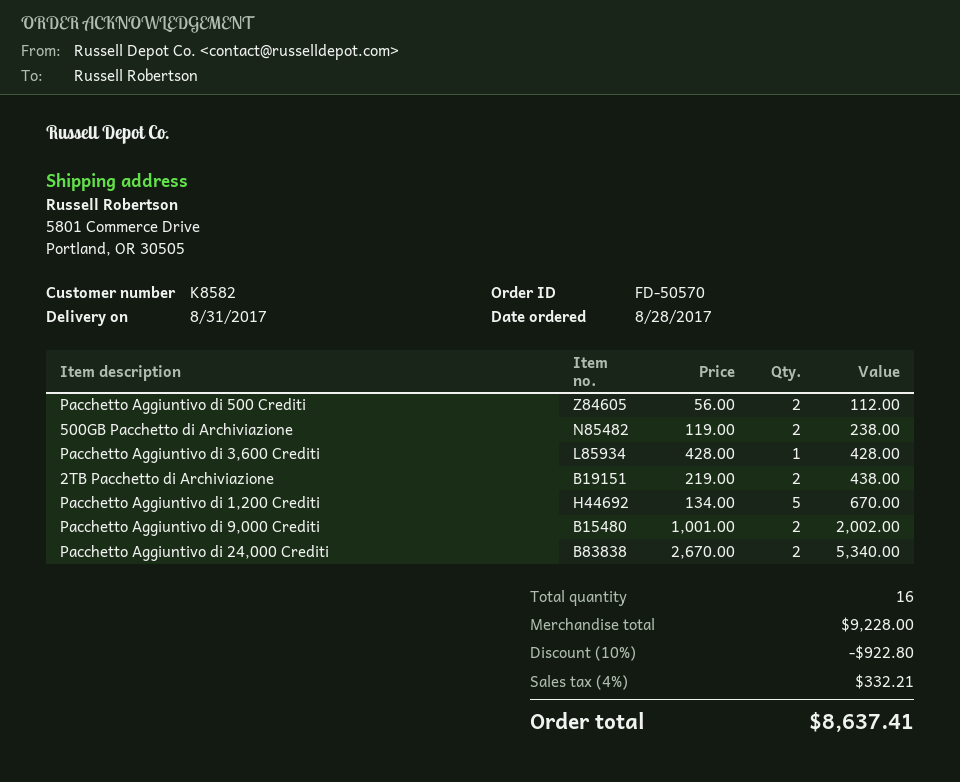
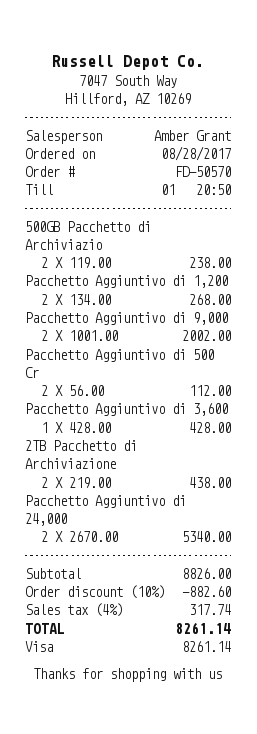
Pacchetto Aggiuntivo di 1,200 Crediti: 5 x 134.00 = 670.00 -> 2 x 134.00 = 268.00
subtotal: 9228.00 -> 8826.00
discount: 10% = 922.80 -> 10% = 882.60
tax: 4% = 332.21 -> 4% = 317.74
total: 8637.41 -> 8261.14

